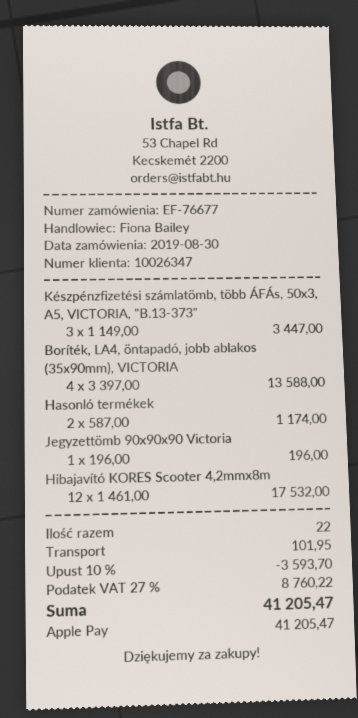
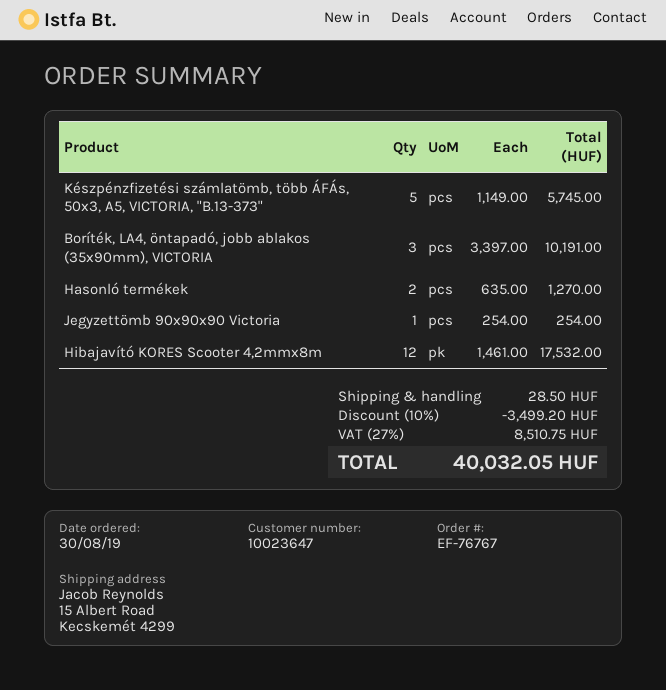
order number: EF-76677 -> EF-76767
customer number: 10026347 -> 10023647
Készpénzfizetési számlatömb, több ÁFÁs, 50x3, A5, VICTORIA, "B.13-373": 3 x 1149.00 = 3447.00 -> 5 x 1149.00 = 5745.00
Boríték, LA4, öntapadó, jobb ablakos (35x90mm), VICTORIA: 4 x 3397.00 = 13588.00 -> 3 x 3397.00 = 10191.00
Hasonló termékek: 2 x 587.00 = 1174.00 -> 2 x 635.00 = 1270.00
Jegyzettömb 90x90x90 Victoria: 1 x 196.00 = 196.00 -> 1 x 254.00 = 254.00
discount: 10% = 3593.70 -> 10% = 3499.20
shipping: 101.95 -> 28.50
tax: 27% = 8760.22 -> 27% = 8510.75
total: 41205.47 -> 40032.05

